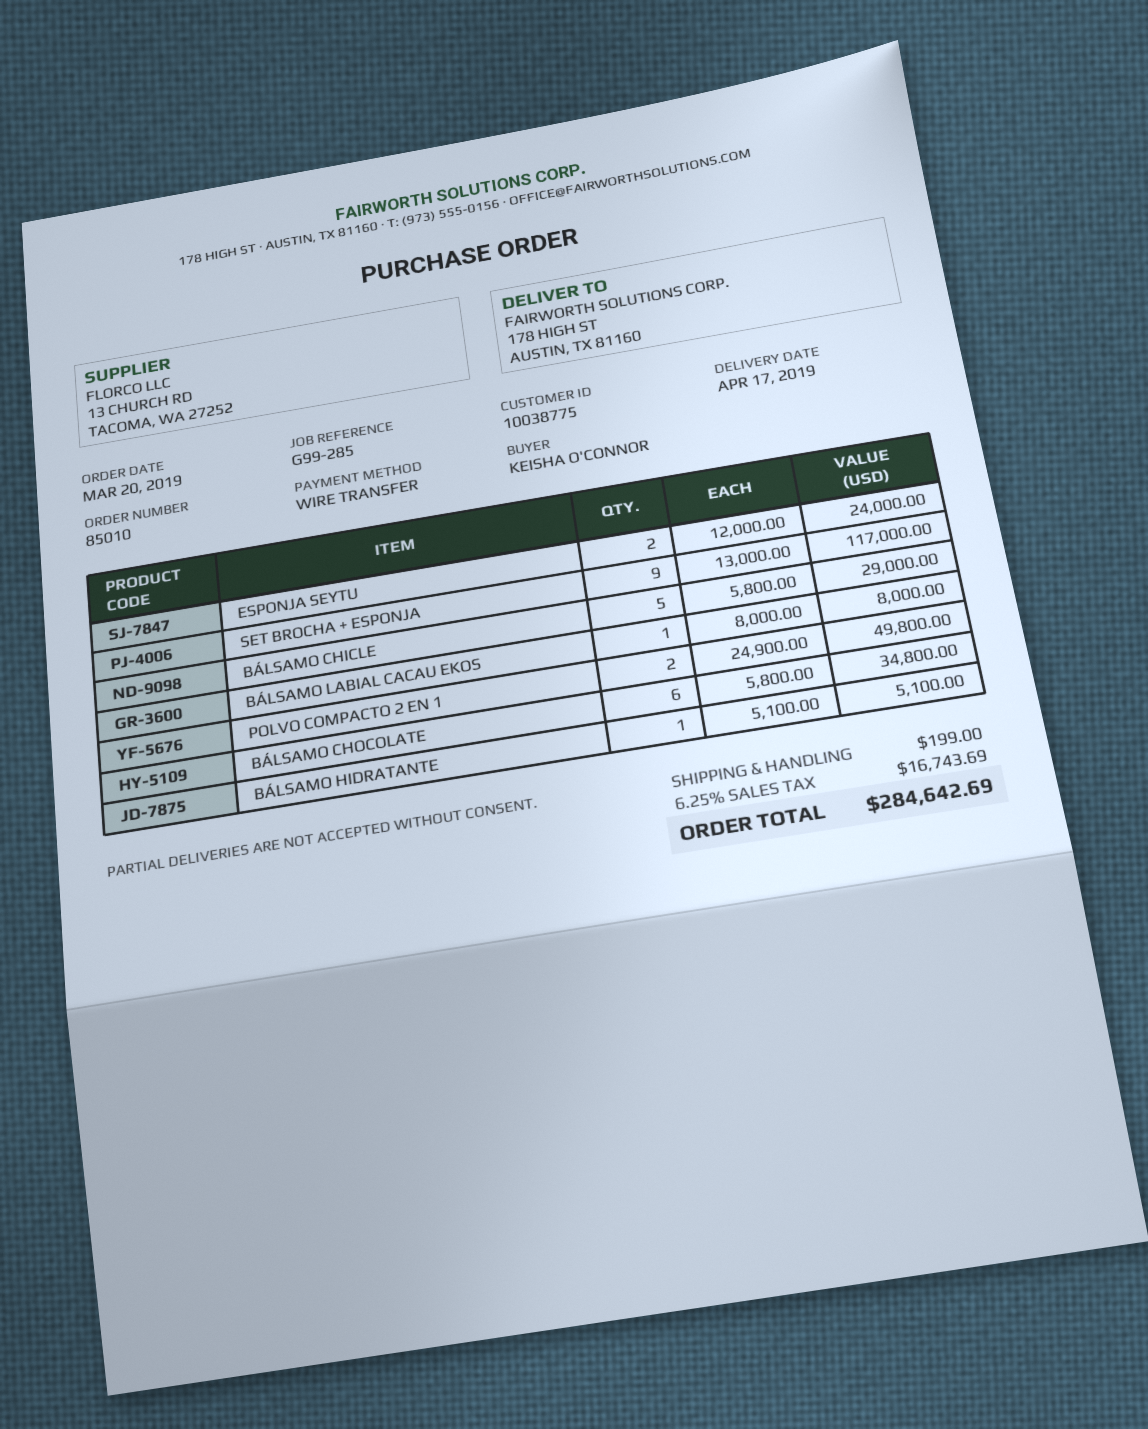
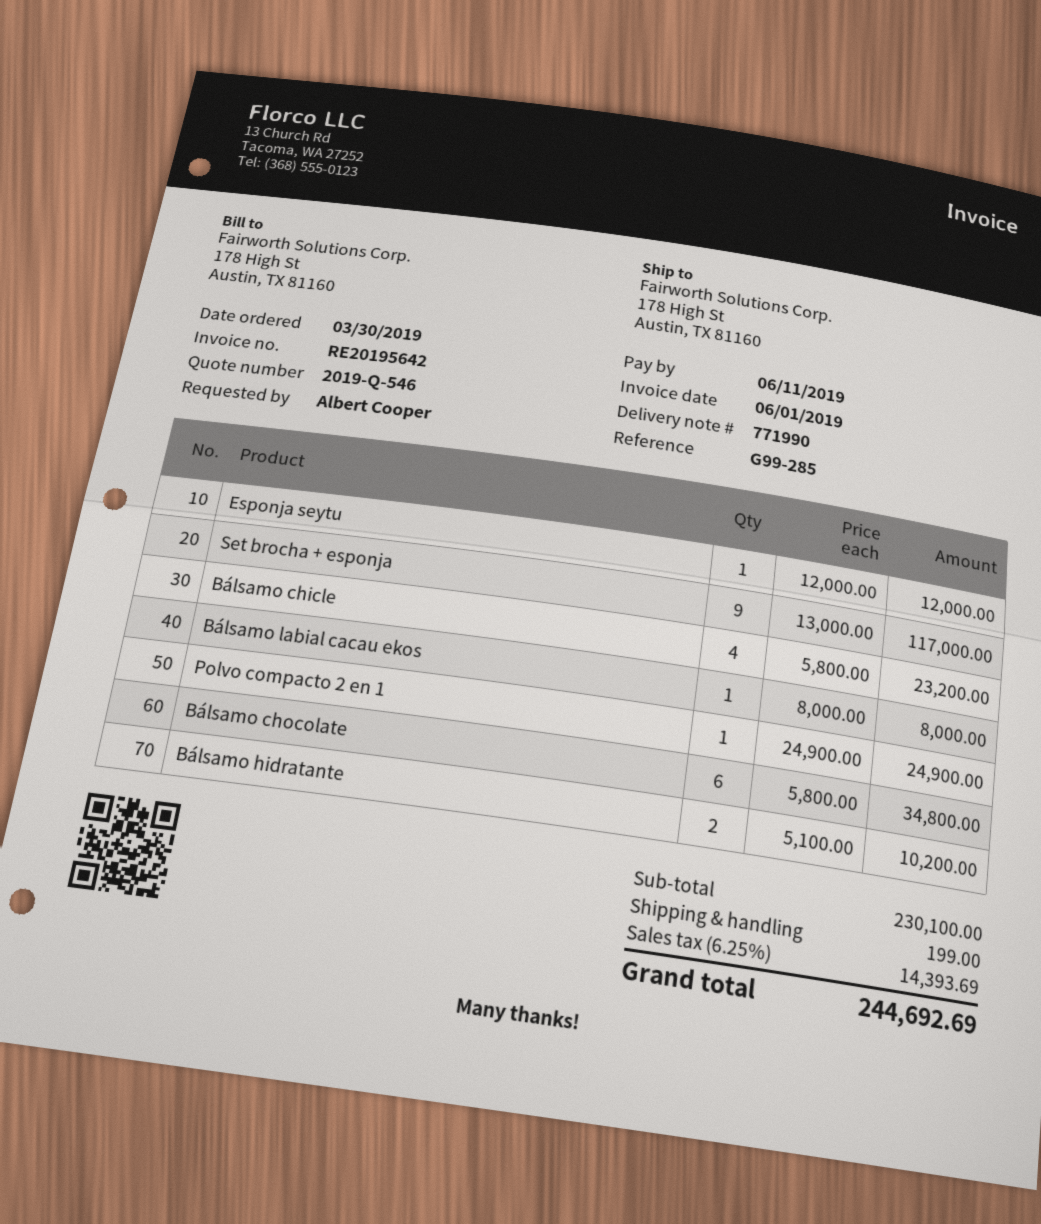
order date: 2019-03-20 -> 2019-03-30
ordered by: KEISHA O'CONNOR -> Albert Cooper
ESPONJA SEYTU: 2 x 12000.00 = 24000.00 -> 1 x 12000.00 = 12000.00
BÁLSAMO CHICLE: 5 x 5800.00 = 29000.00 -> 4 x 5800.00 = 23200.00
POLVO COMPACTO 2 EN 1: 2 x 24900.00 = 49800.00 -> 1 x 24900.00 = 24900.00
BÁLSAMO HIDRATANTE: 1 x 5100.00 = 5100.00 -> 2 x 5100.00 = 10200.00
tax: 6.25% = 16743.69 -> 6.25% = 14393.69
total: 284642.69 -> 244692.69

